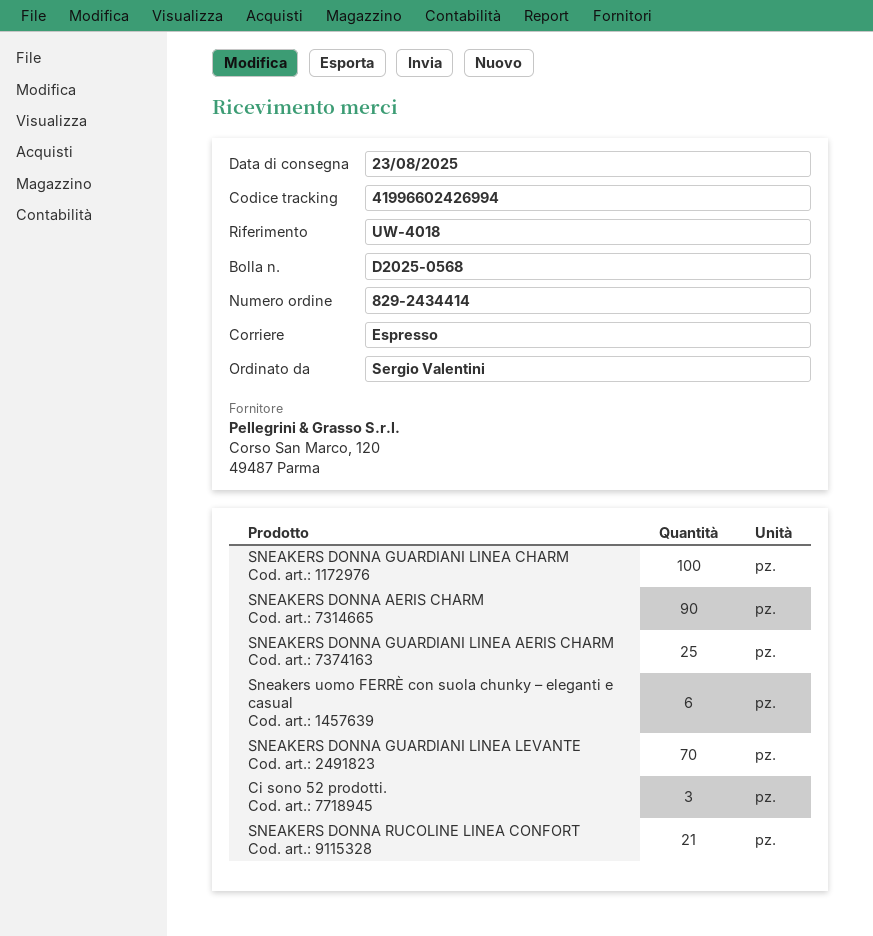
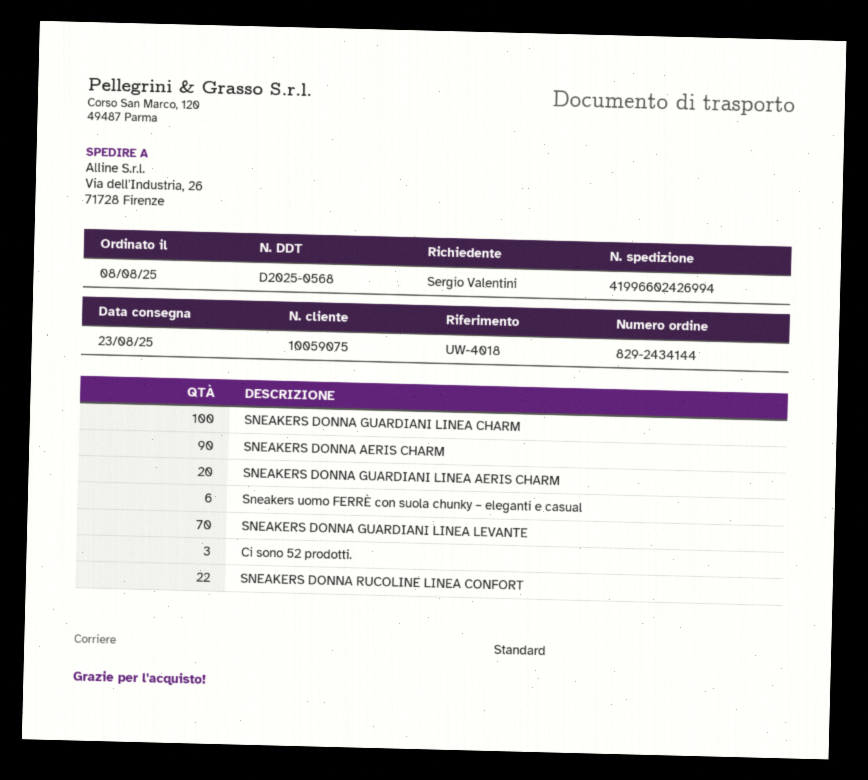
order number: 829-2434414 -> 829-2434144
shipping method: express -> standard
SNEAKERS DONNA GUARDIANI LINEA AERIS CHARM: 25 -> 20
SNEAKERS DONNA RUCOLINE LINEA CONFORT: 21 -> 22

